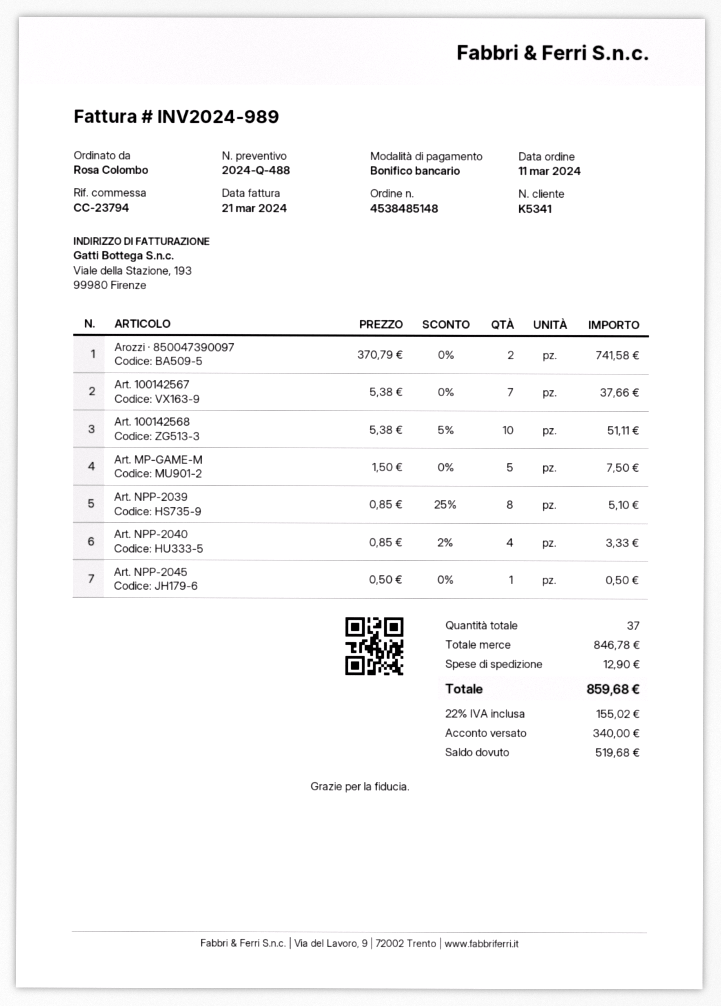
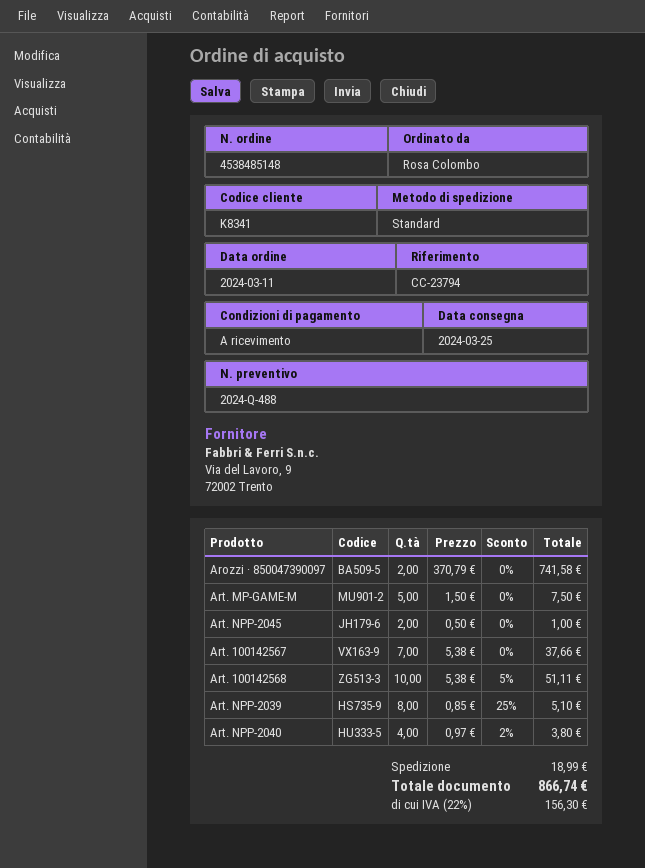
customer number: K5341 -> K8341
Art. NPP-2040: 4 x 0.85 - 2% = 3.33 -> 4 x 0.97 - 2% = 3.80
Art. NPP-2045: 1 x 0.50 = 0.50 -> 2 x 0.50 = 1.00
shipping: 12.90 -> 18.99
tax: 22% = 155.02 -> 22% = 156.30
total: 859.68 -> 866.74

